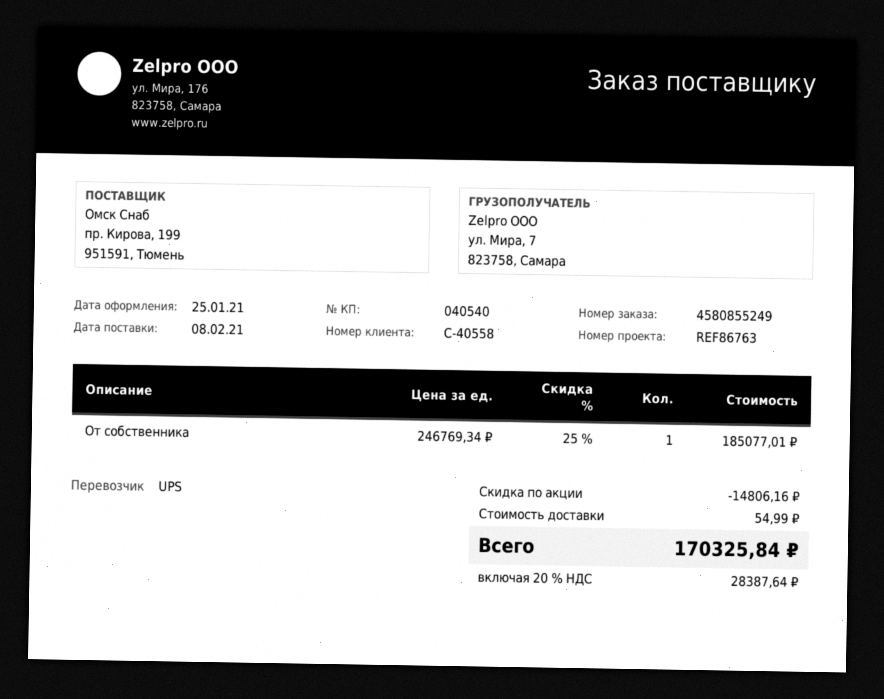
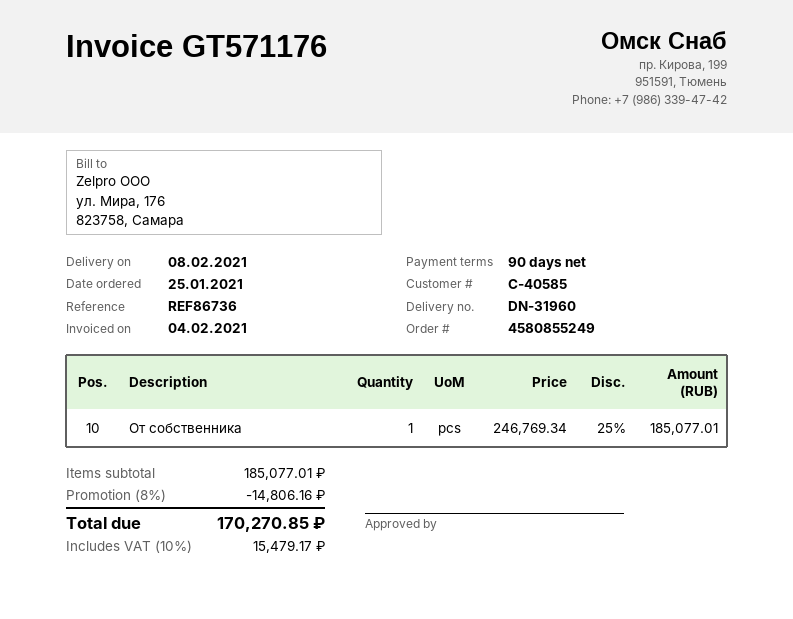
customer number: C-40558 -> C-40585
reference: REF86763 -> REF86736
shipping: 54.99 -> none
tax: 20% = 28387.64 -> 10% = 15479.17
total: 170325.84 -> 170270.85

